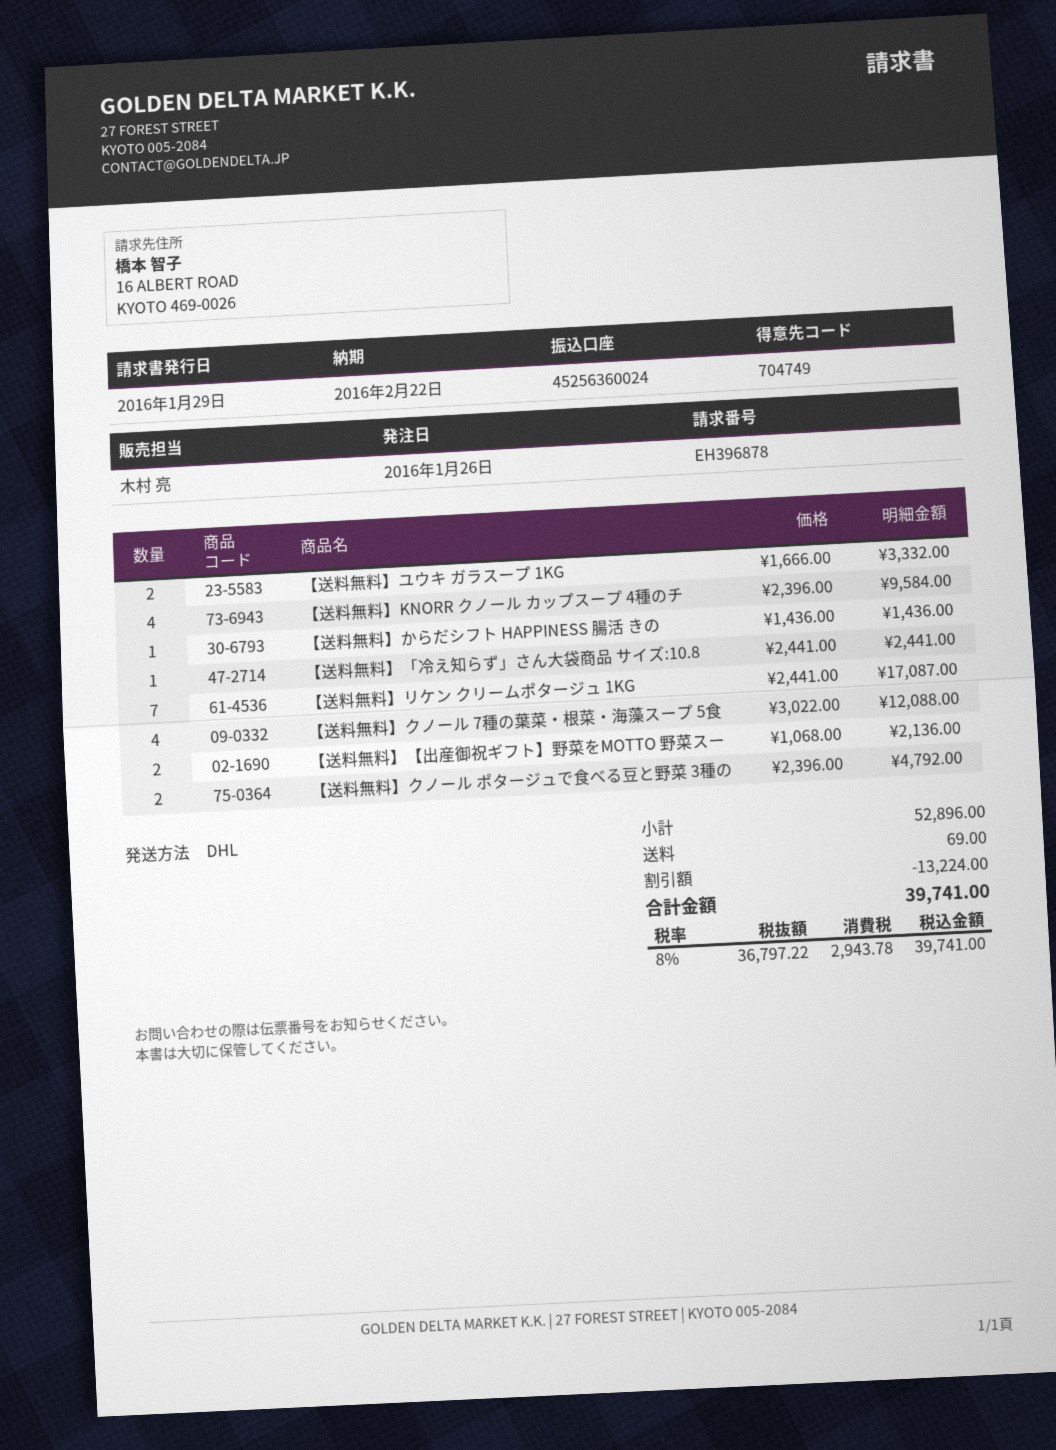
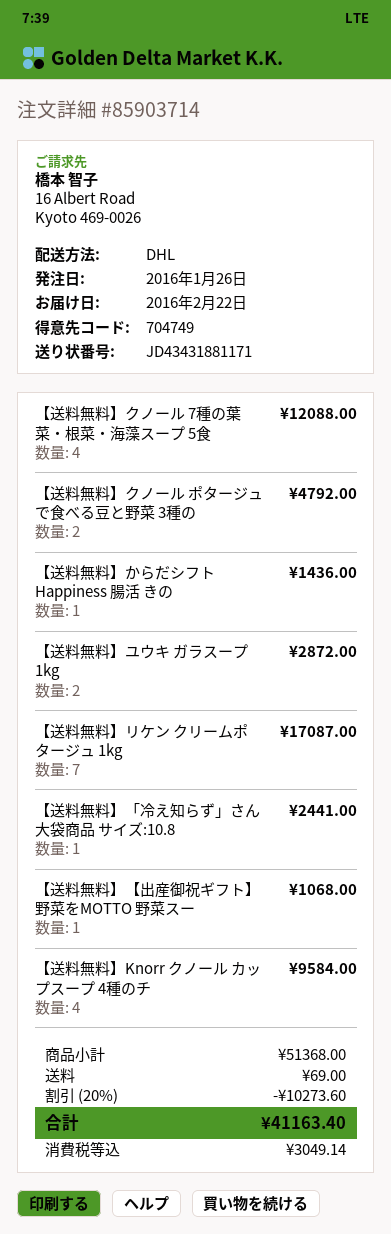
【送料無料】ユウキ ガラスープ 1KG: 2 for 3332.00 -> 2 for 2872.00
【送料無料】【出産御祝ギフト】野菜をMOTTO 野菜スー: 2 for 2136.00 -> 1 for 1068.00
subtotal: 52896.00 -> 51368.00
discount: 13224.00 -> 10273.60
tax: 2943.78 -> 3049.14
total: 39741.00 -> 41163.40

